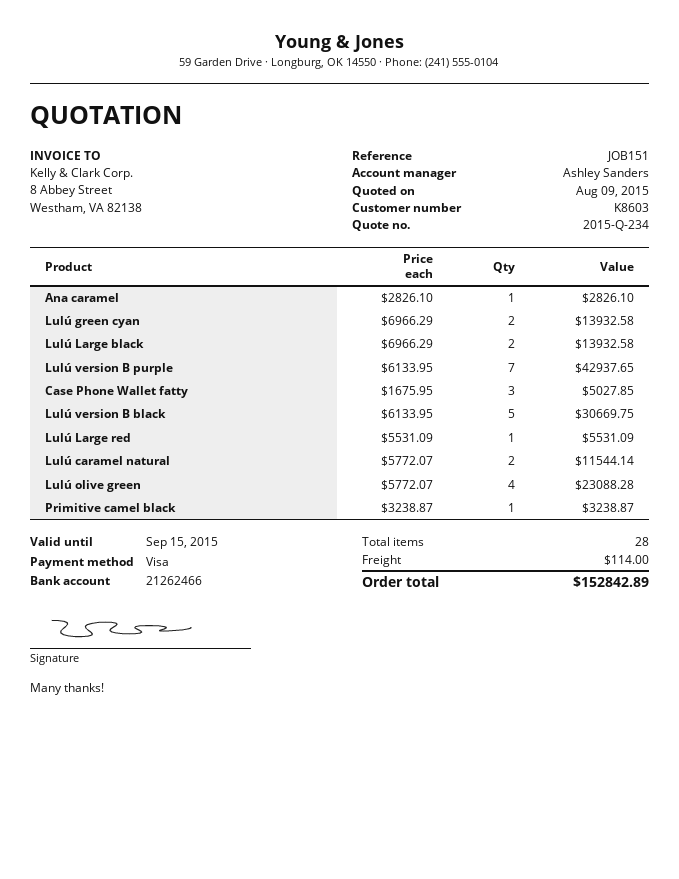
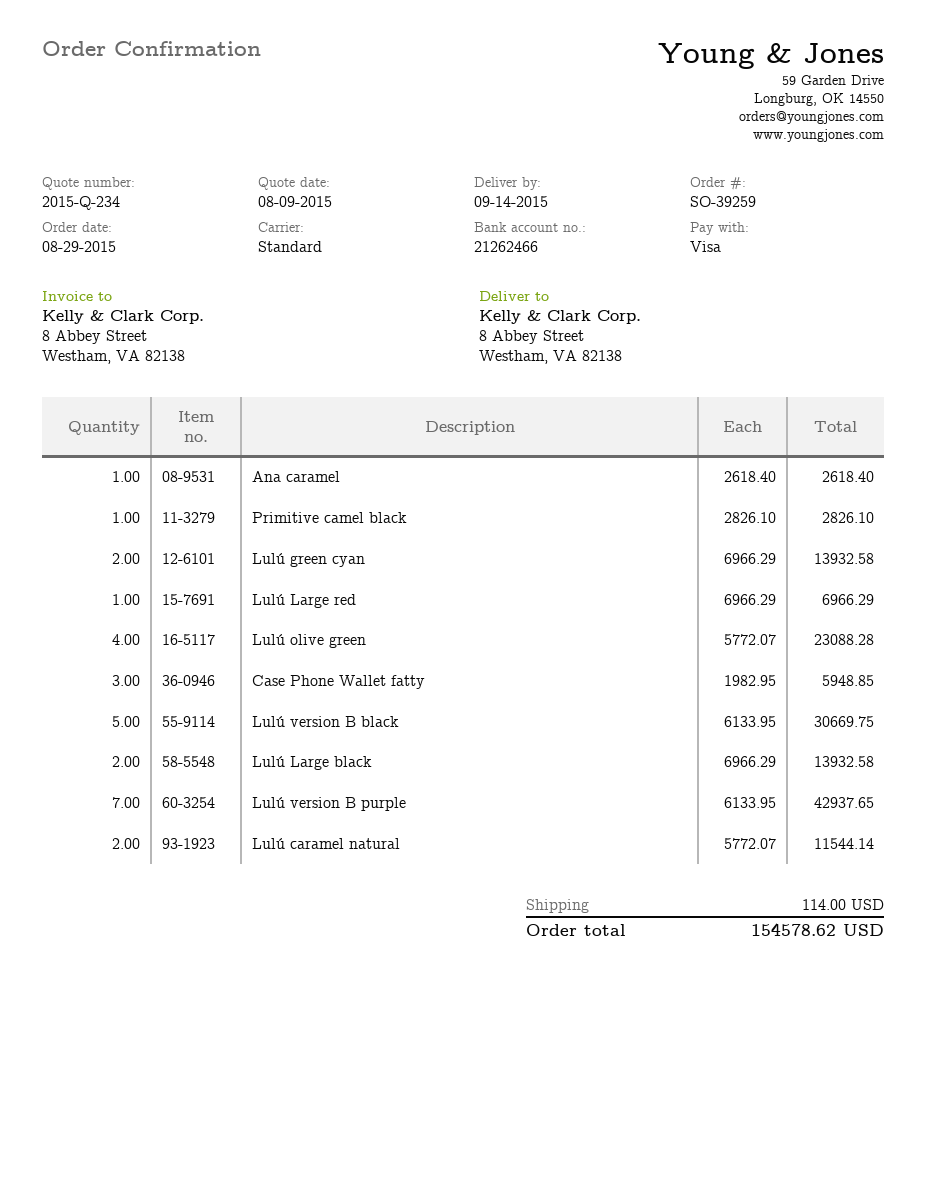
Ana caramel: 1 x 2826.10 = 2826.10 -> 1 x 2618.40 = 2618.40
Case Phone Wallet fatty: 3 x 1675.95 = 5027.85 -> 3 x 1982.95 = 5948.85
Lulú Large red: 1 x 5531.09 = 5531.09 -> 1 x 6966.29 = 6966.29
Primitive camel black: 1 x 3238.87 = 3238.87 -> 1 x 2826.10 = 2826.10
total: 152842.89 -> 154578.62

